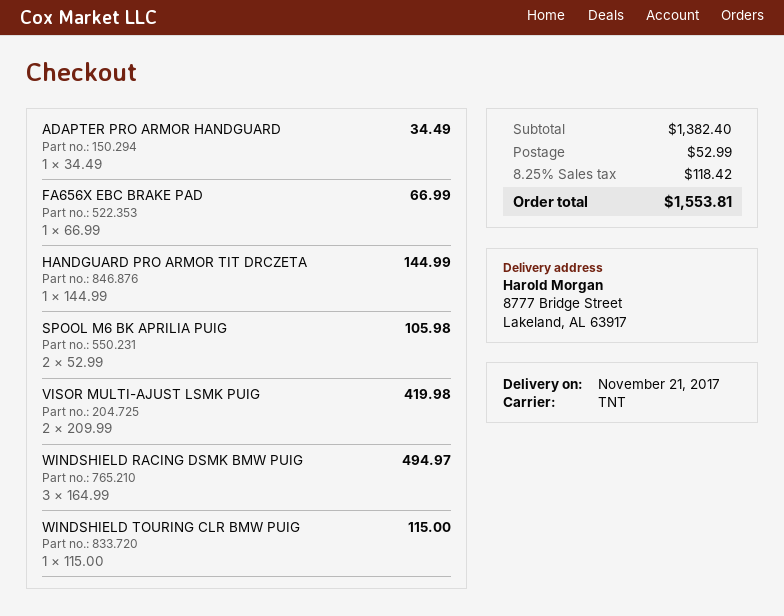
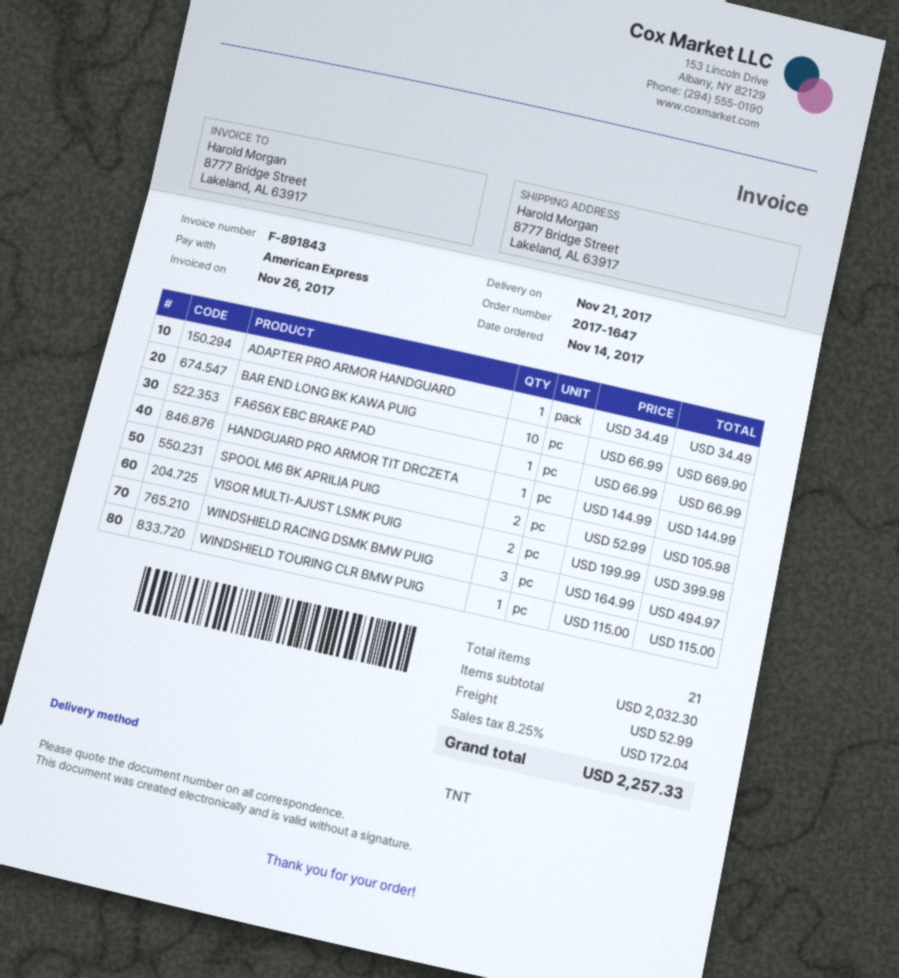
VISOR MULTI-AJUST LSMK PUIG: 2 x 209.99 = 419.98 -> 2 x 199.99 = 399.98
BAR END LONG BK KAWA PUIG: none -> 10 x 66.99 = 669.90
subtotal: 1382.40 -> 2032.30
tax: 8.25% = 118.42 -> 8.25% = 172.04
total: 1553.81 -> 2257.33

